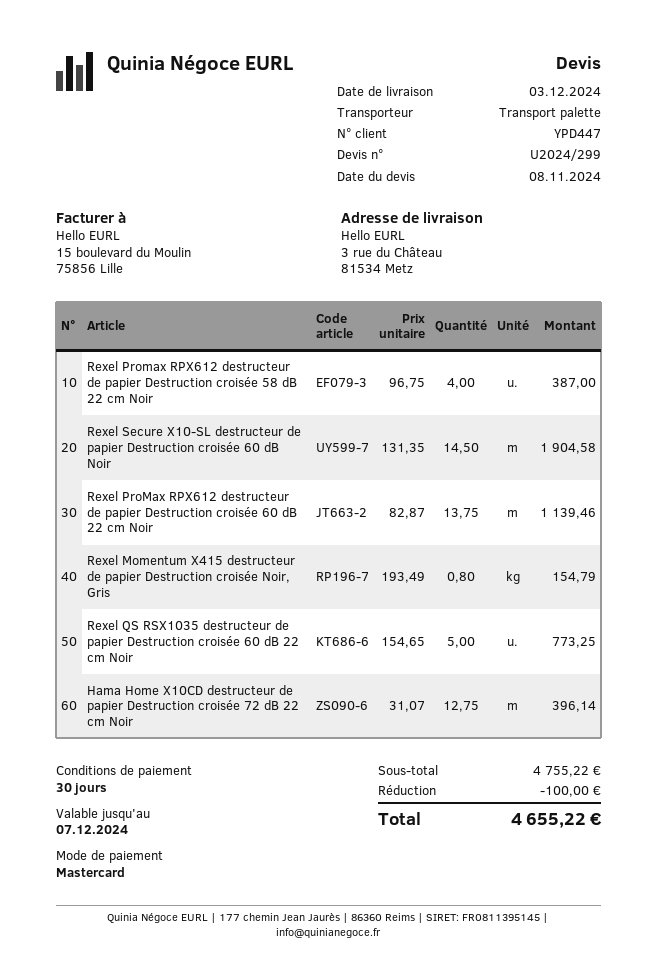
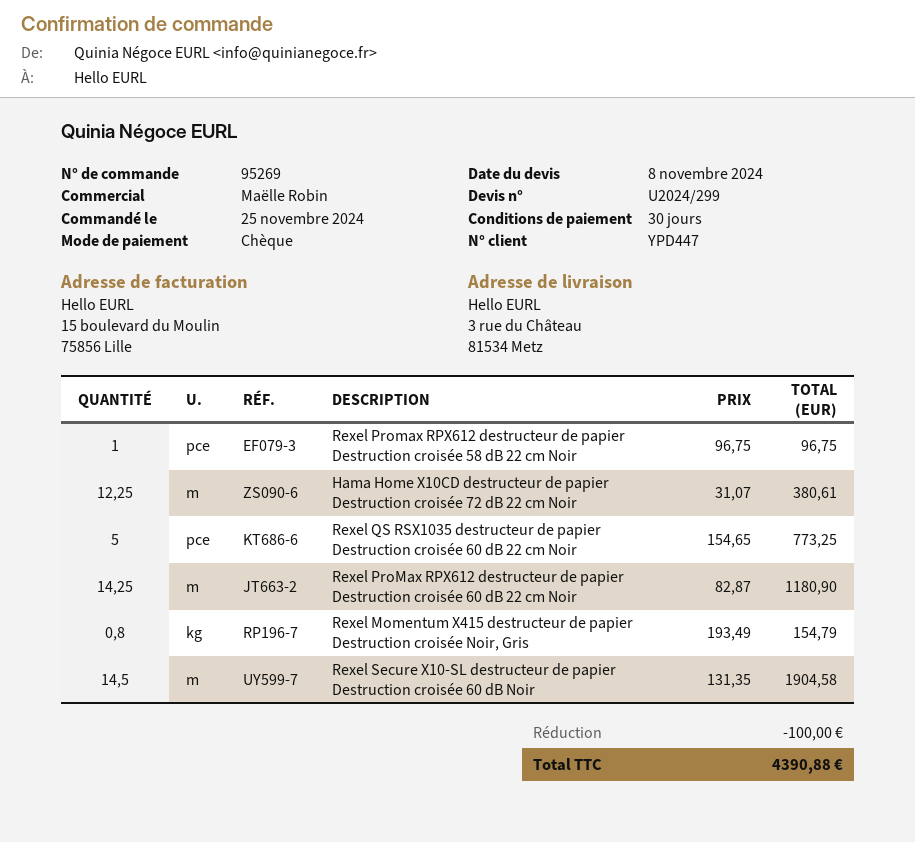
payment method: Mastercard -> cheque
Rexel Promax RPX612 destructeur de papier Destruction croisée 58 dB 22 cm Noir: 4 x 96.75 = 387.00 -> 1 x 96.75 = 96.75
Rexel ProMax RPX612 destructeur de papier Destruction croisée 60 dB 22 cm Noir: 13.75 x 82.87 = 1139.46 -> 14.25 x 82.87 = 1180.90
Hama Home X10CD destructeur de papier Destruction croisée 72 dB 22 cm Noir: 12.75 x 31.07 = 396.14 -> 12.25 x 31.07 = 380.61
total: 4655.22 -> 4390.88

